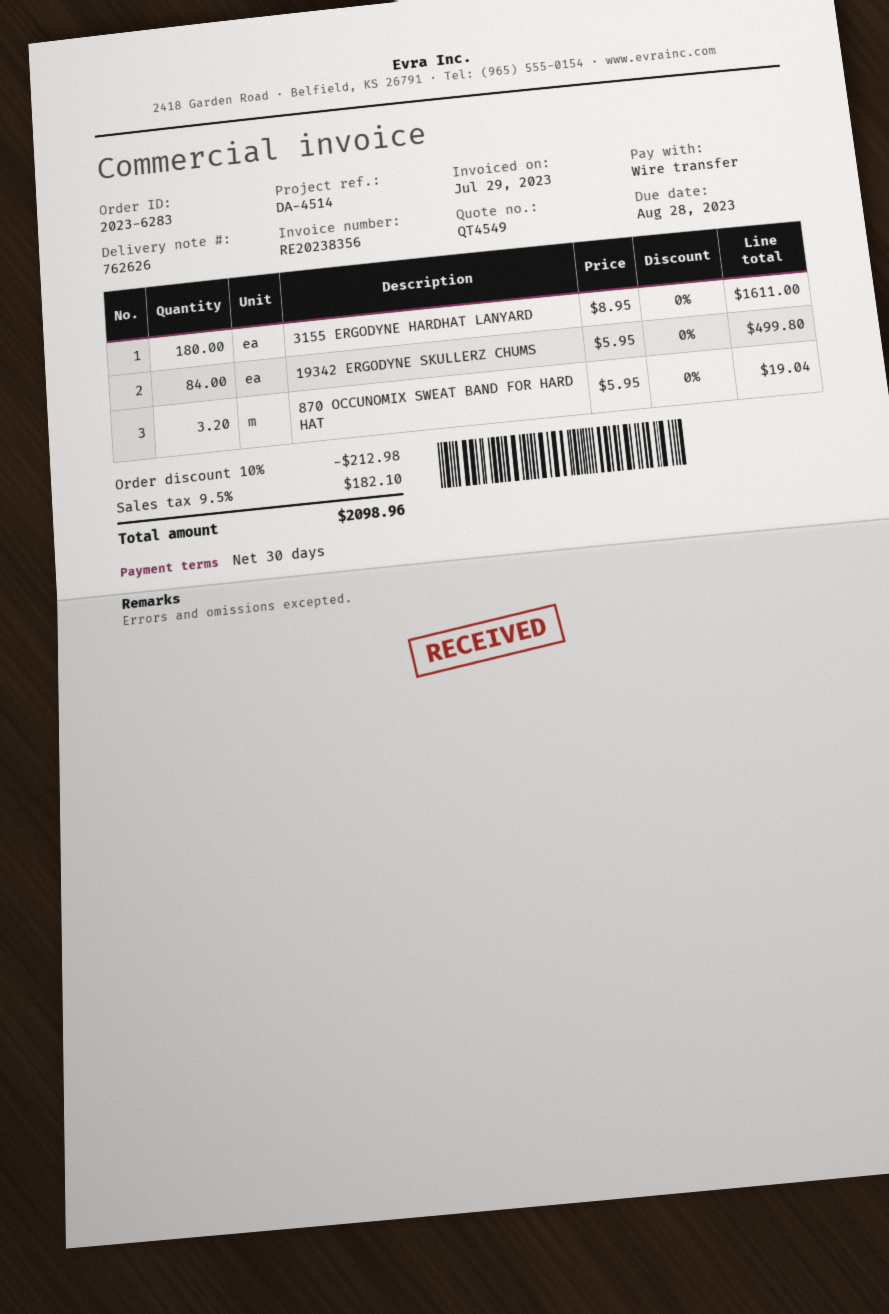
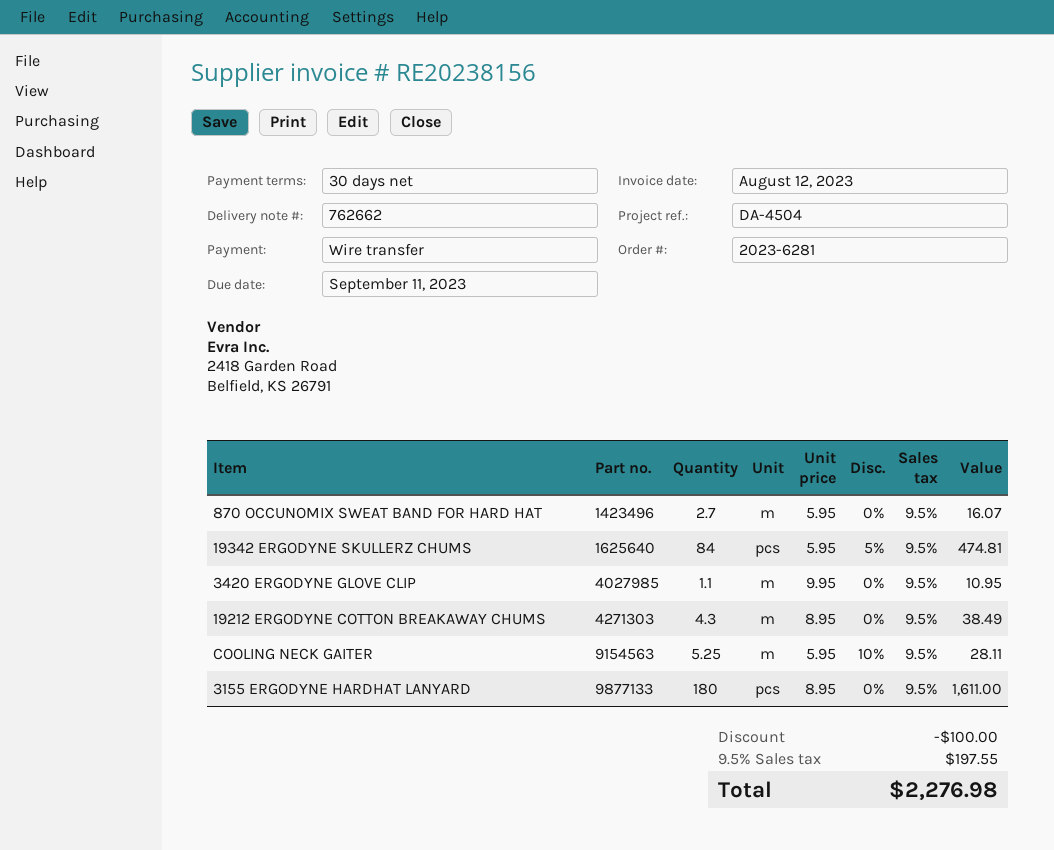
order number: 2023-6283 -> 2023-6281
delivery note number: 762626 -> 762662
invoice number: RE20238356 -> RE20238156
invoice date: 2023-07-29 -> 2023-08-12
due date: 2023-08-28 -> 2023-09-11
reference: DA-4514 -> DA-4504
19342 ERGODYNE SKULLERZ CHUMS: 84 x 5.95 = 499.80 -> 84 x 5.95 - 5% = 474.81
870 OCCUNOMIX SWEAT BAND FOR HARD HAT: 3.2 x 5.95 = 19.04 -> 2.7 x 5.95 = 16.07
3420 ERGODYNE GLOVE CLIP: none -> 1.1 x 9.95 = 10.95
19212 ERGODYNE COTTON BREAKAWAY CHUMS: none -> 4.3 x 8.95 = 38.49
COOLING NECK GAITER: none -> 5.25 x 5.95 - 10% = 28.11
discount: 212.98 -> 100.00
tax: 9.5% = 182.10 -> 9.5% = 197.55
total: 2098.96 -> 2276.98

